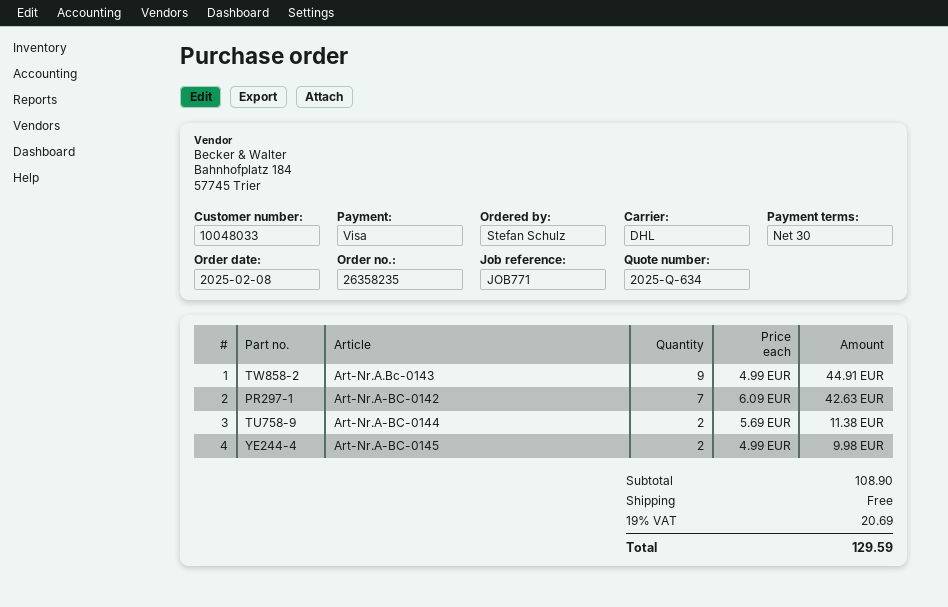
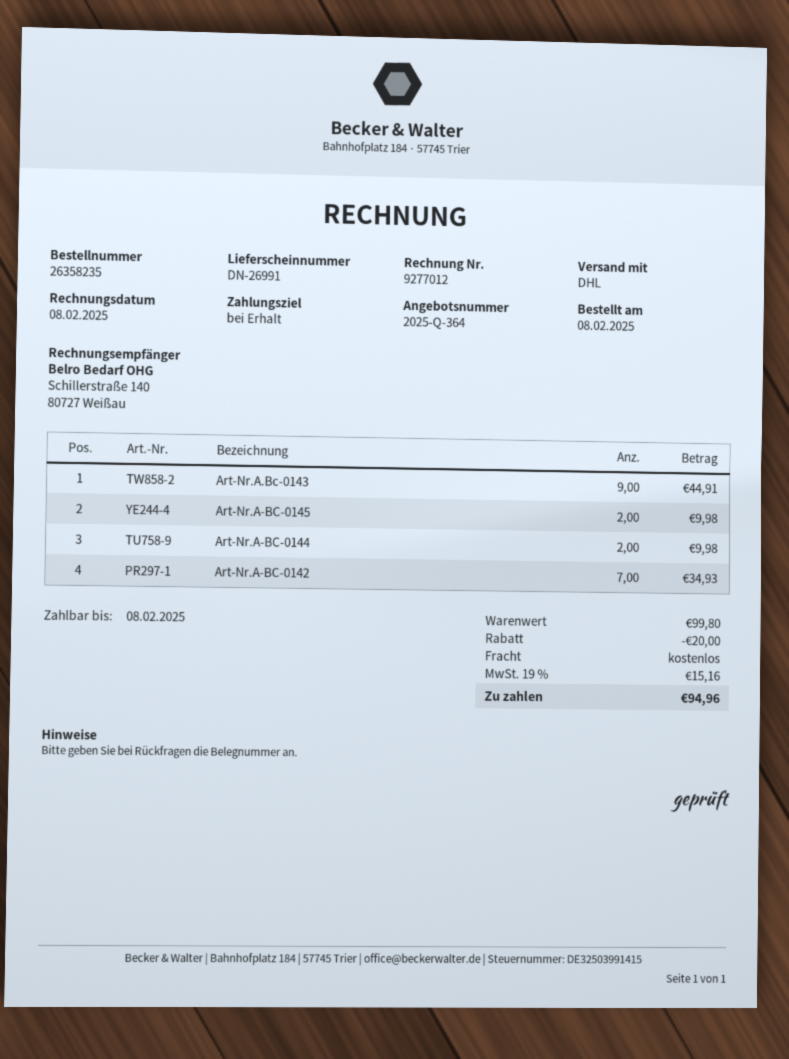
quote number: 2025-Q-634 -> 2025-Q-364
payment terms: 30 days -> on receipt
Art-Nr.A-BC-0142: 7 for 42.63 -> 7 for 34.93
Art-Nr.A-BC-0144: 2 for 11.38 -> 2 for 9.98
subtotal: 108.90 -> 99.80
discount: none -> 20.00
tax: 19% = 20.69 -> 19% = 15.16
total: 129.59 -> 94.96

